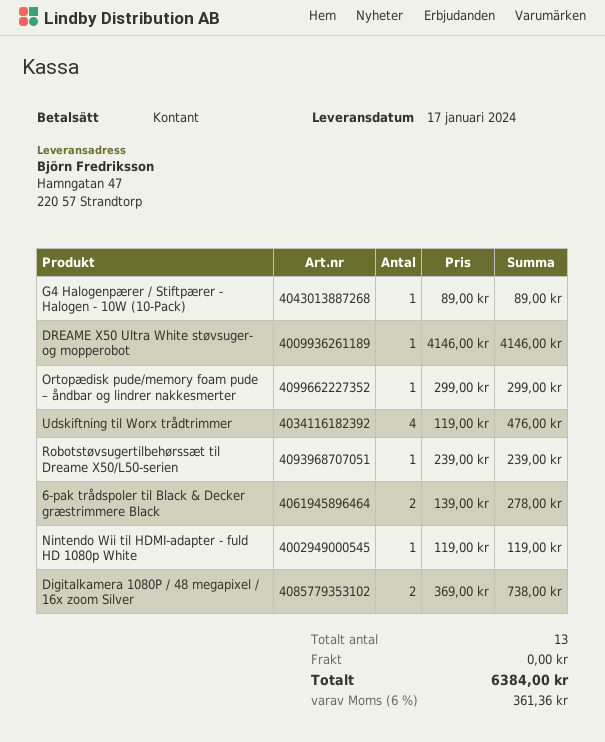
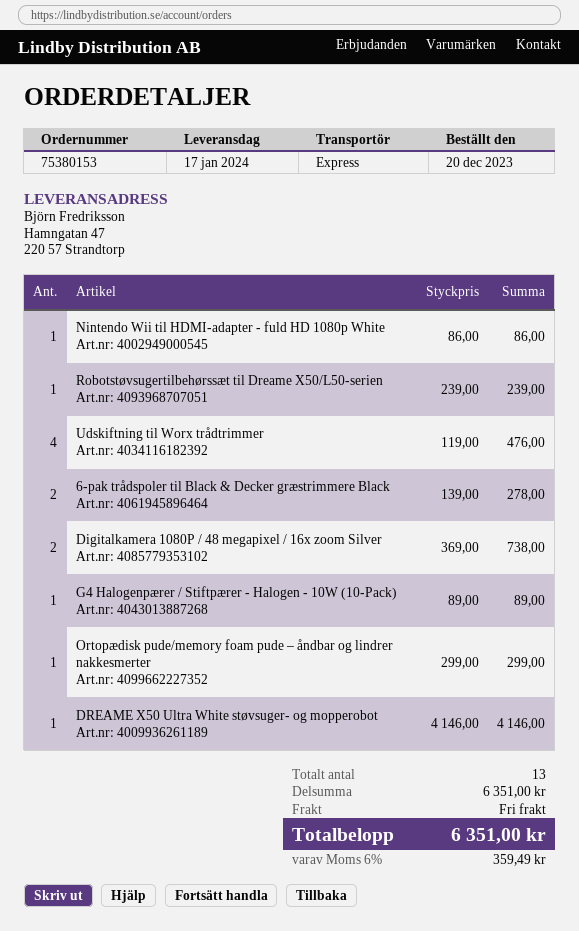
Nintendo Wii til HDMI-adapter - fuld HD 1080p White: 1 x 119.00 = 119.00 -> 1 x 86.00 = 86.00
tax: 6% = 361.36 -> 6% = 359.49
total: 6384.00 -> 6351.00

